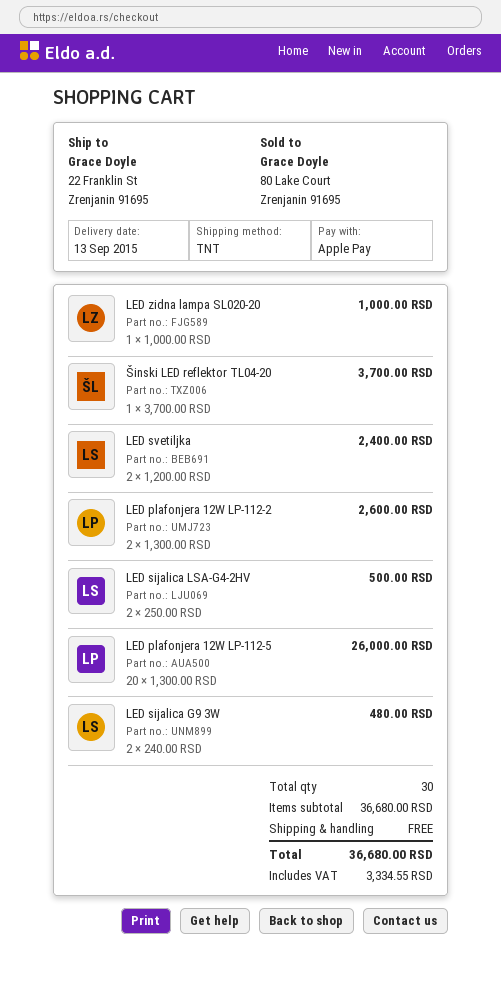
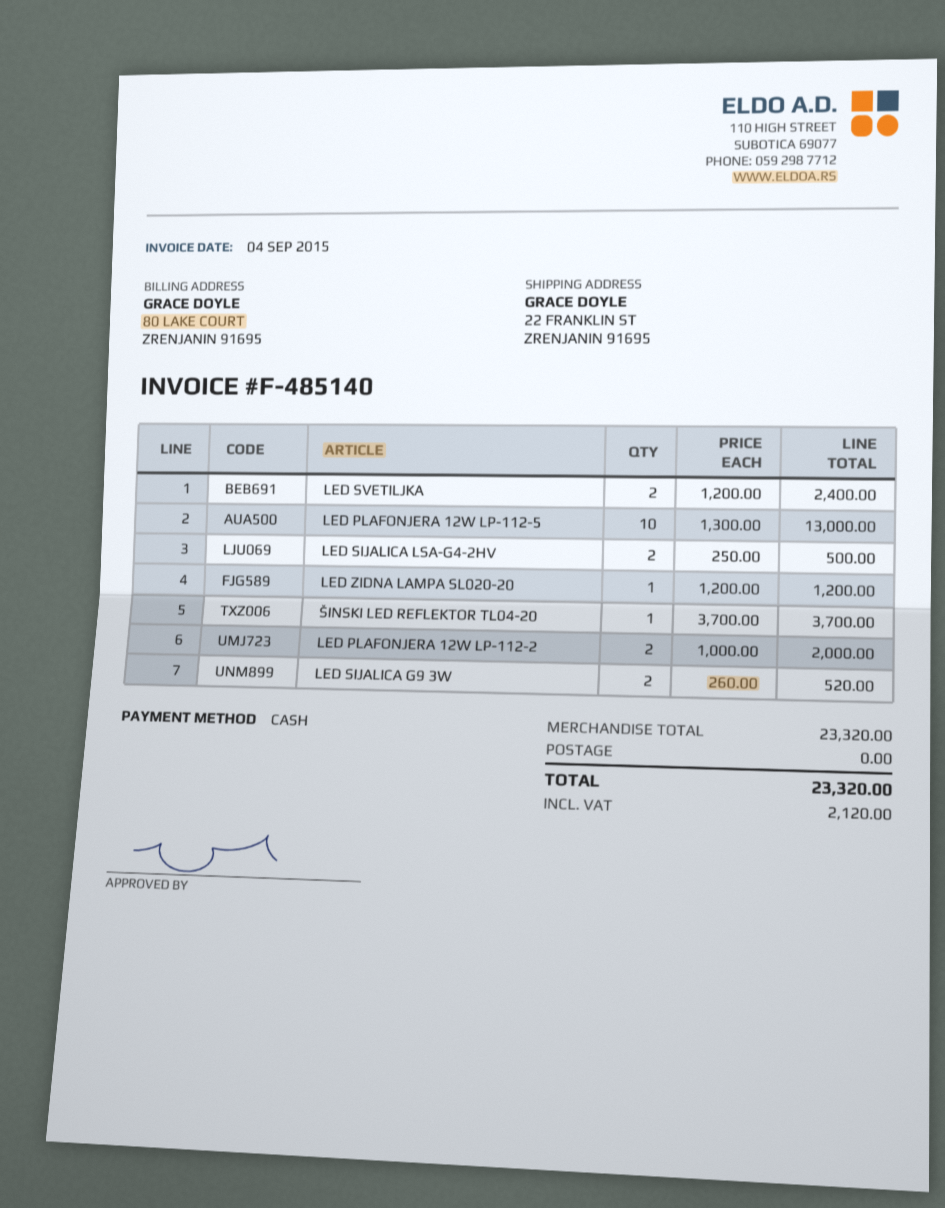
payment method: Apple Pay -> cash
LED zidna lampa SL020-20: 1 x 1000.00 = 1000.00 -> 1 x 1200.00 = 1200.00
LED plafonjera 12W LP-112-2: 2 x 1300.00 = 2600.00 -> 2 x 1000.00 = 2000.00
LED plafonjera 12W LP-112-5: 20 x 1300.00 = 26000.00 -> 10 x 1300.00 = 13000.00
LED sijalica G9 3W: 2 x 240.00 = 480.00 -> 2 x 260.00 = 520.00
subtotal: 36680.00 -> 23320.00
tax: 3334.55 -> 2120.00
total: 36680.00 -> 23320.00

